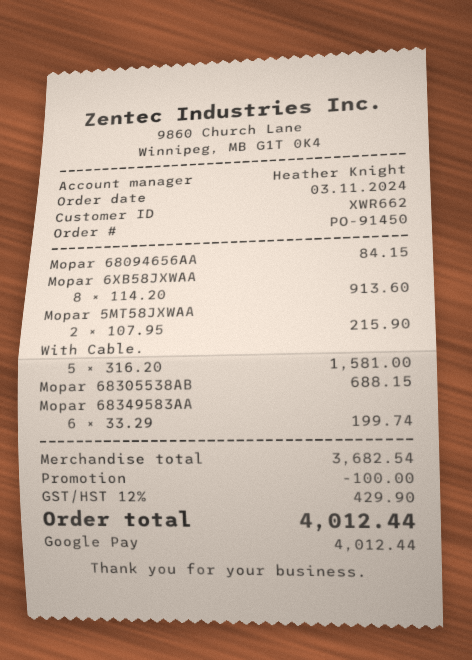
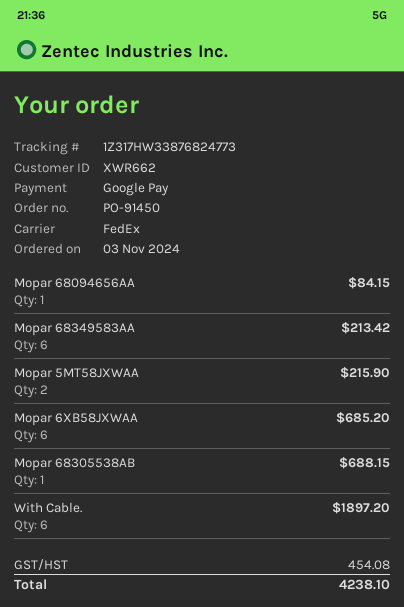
Mopar 6XB58JXWAA: 8 for 913.60 -> 6 for 685.20
With Cable.: 5 for 1581.00 -> 6 for 1897.20
Mopar 68349583AA: 6 for 199.74 -> 6 for 213.42
discount: 100.00 -> none
tax: 429.90 -> 454.08
total: 4012.44 -> 4238.10

